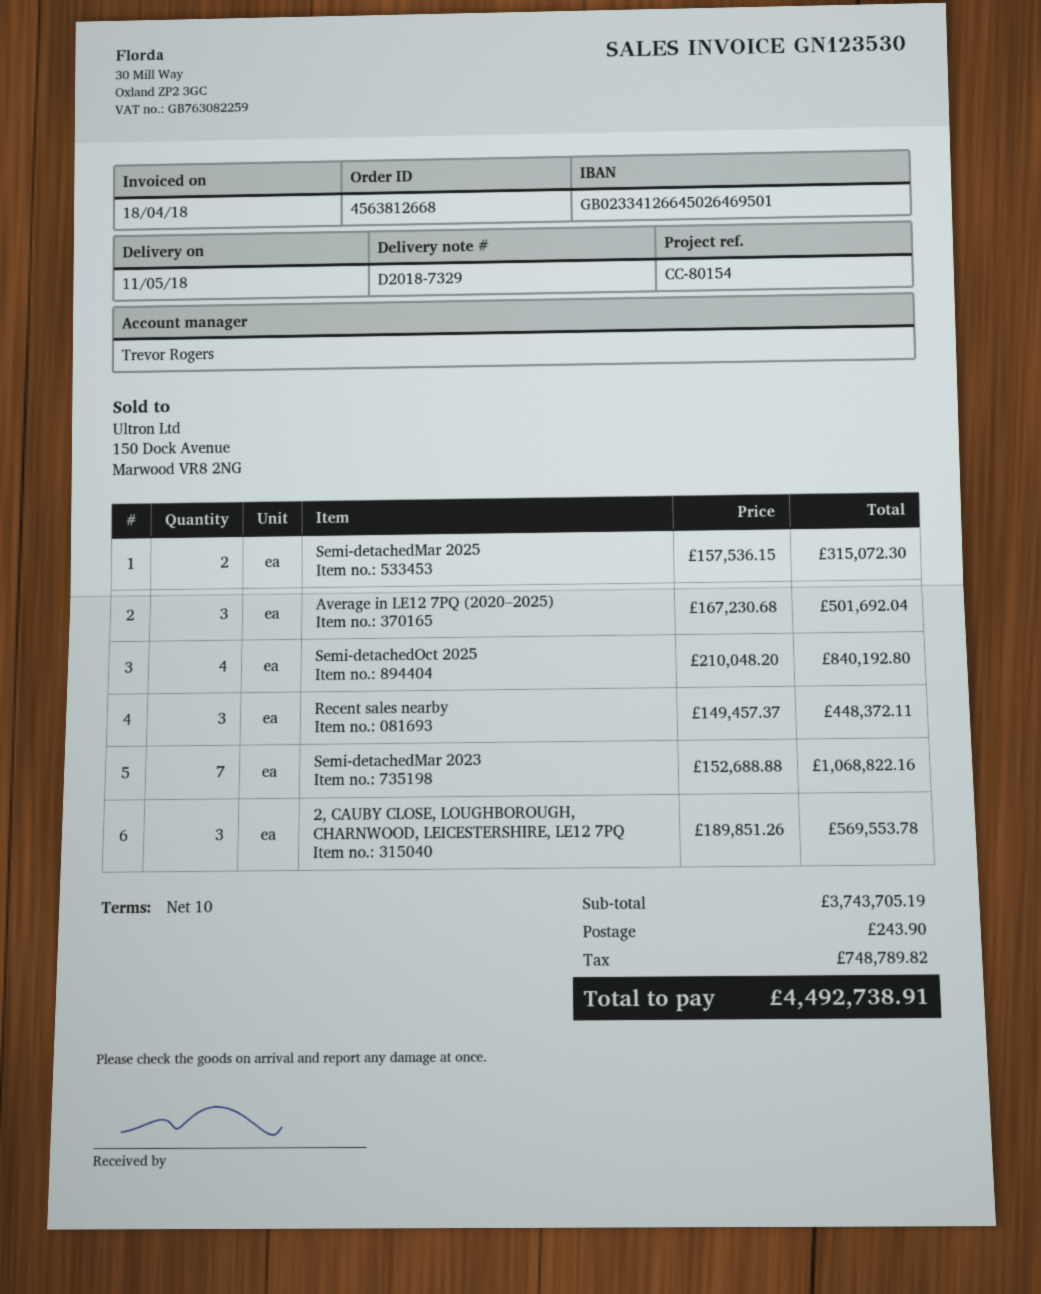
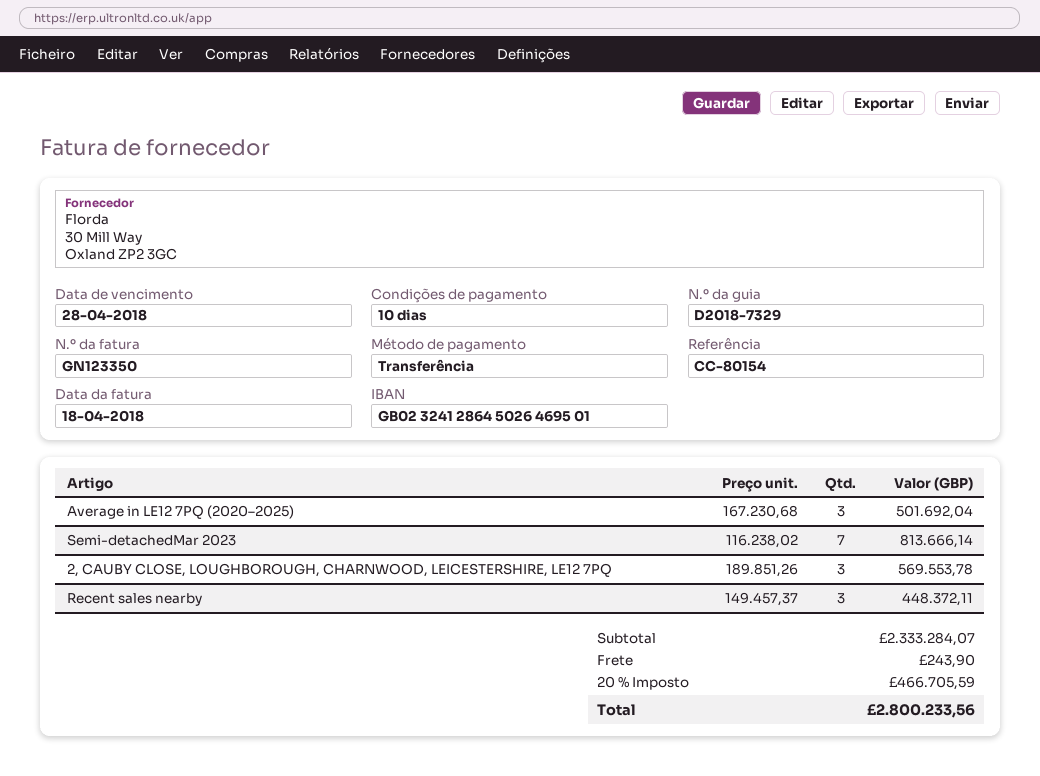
invoice number: GN123530 -> GN123350
bank account: GB02334126645026469501 -> GB02324128645026469501
Semi-detachedMar 2025: 2 x 157536.15 = 315072.30 -> none
Semi-detachedOct 2025: 4 x 210048.20 = 840192.80 -> none
Semi-detachedMar 2023: 7 x 152688.88 = 1068822.16 -> 7 x 116238.02 = 813666.14
subtotal: 3743705.19 -> 2333284.07
tax: 748789.82 -> 466705.59
total: 4492738.91 -> 2800233.56

